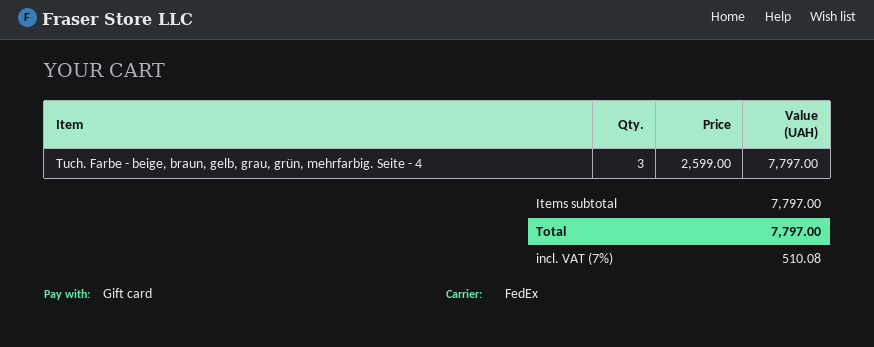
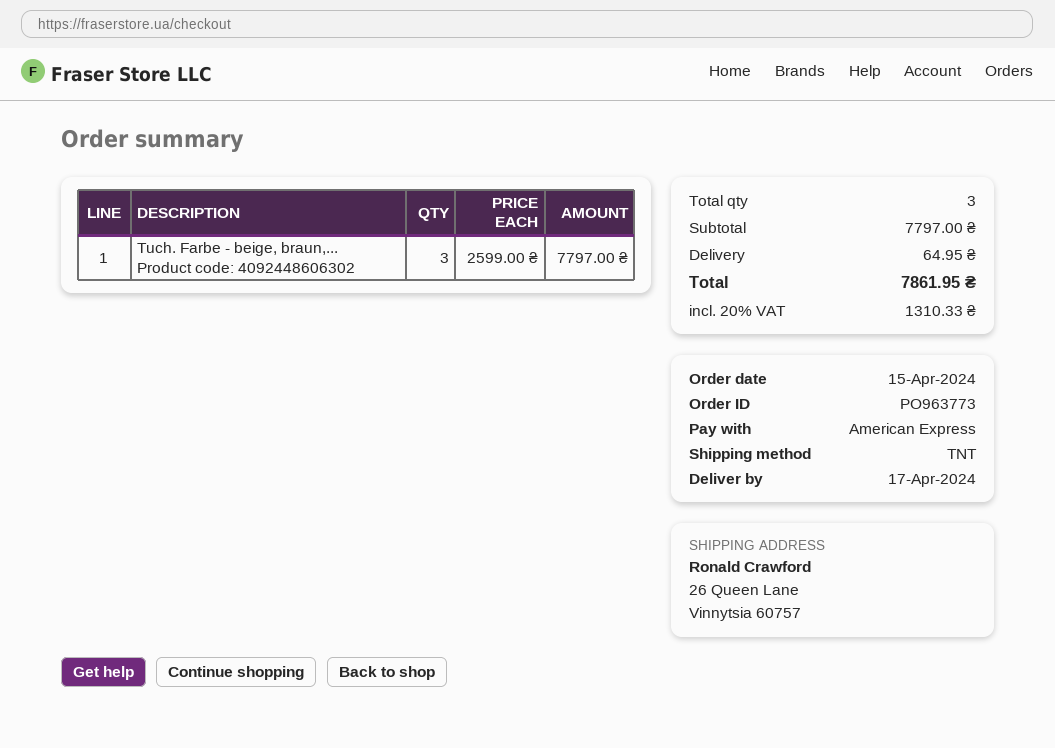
payment method: gift card -> American Express
shipping method: FedEx -> TNT
shipping: none -> 64.95
tax: 7% = 510.08 -> 20% = 1310.33
total: 7797.00 -> 7861.95

